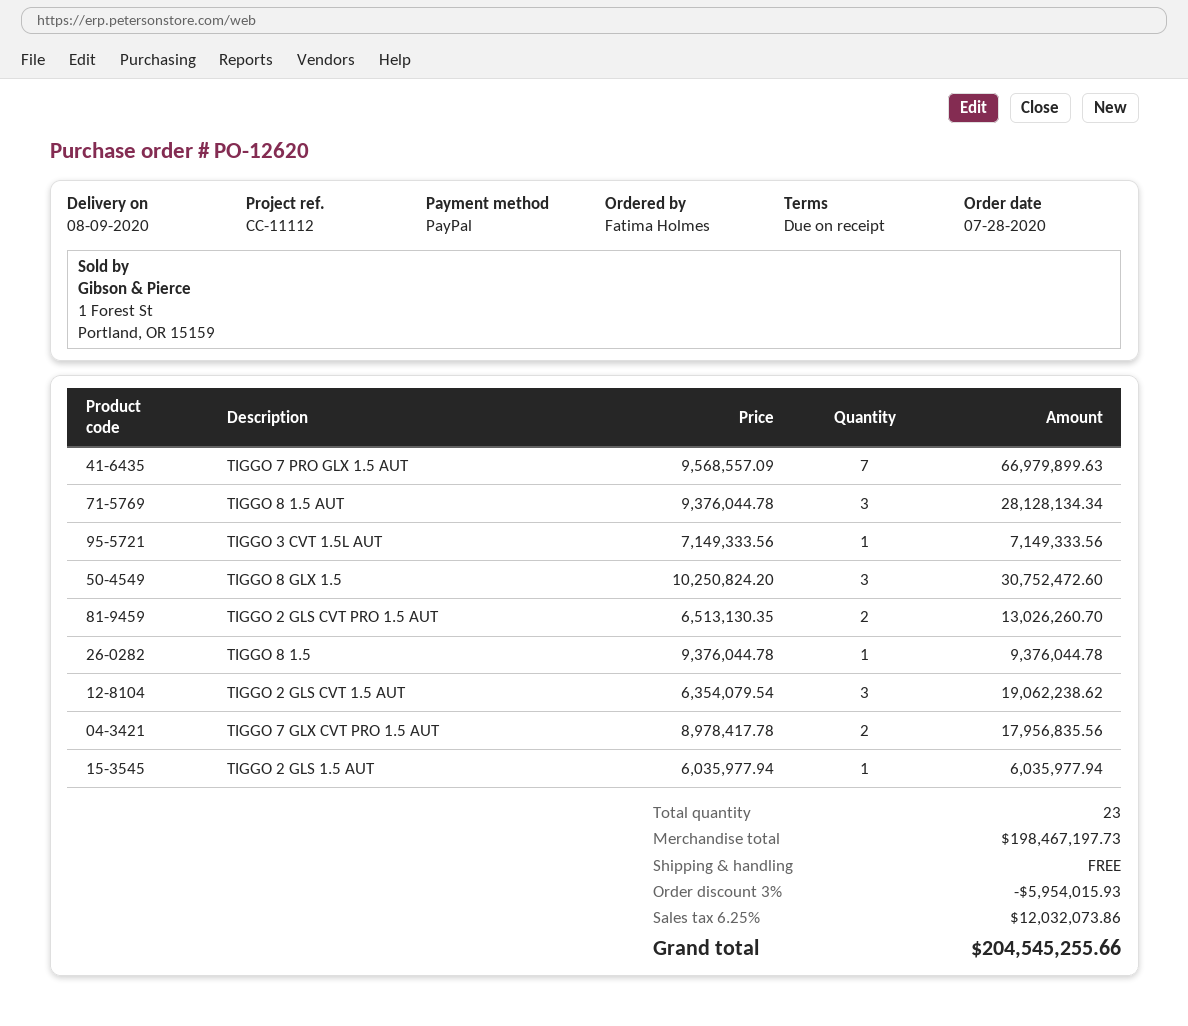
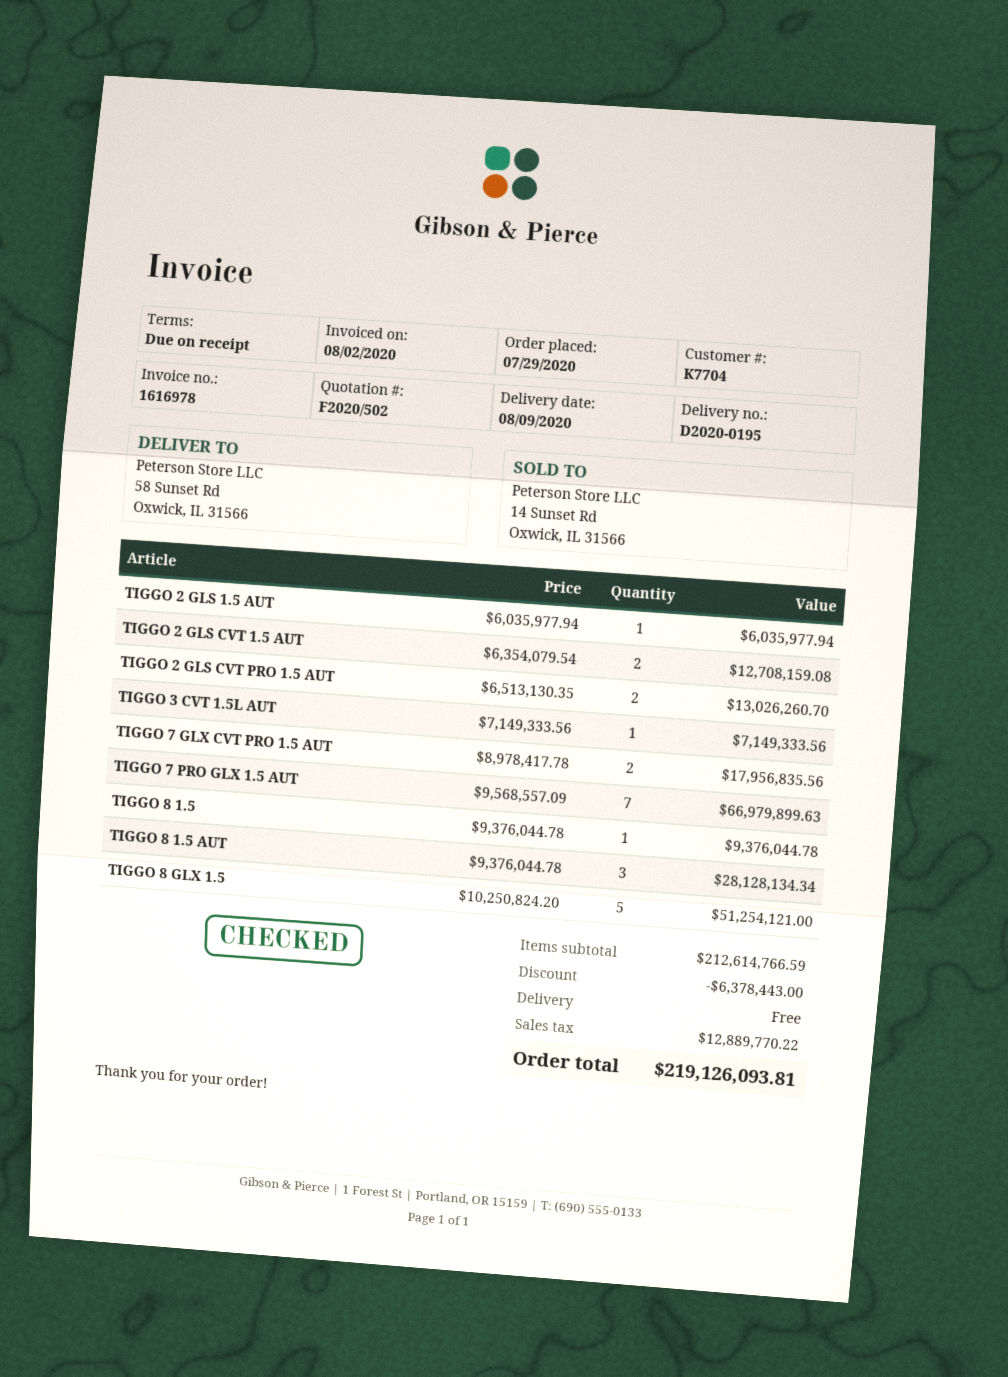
order date: 2020-07-28 -> 2020-07-29
TIGGO 8 GLX 1.5: 3 x 10250824.20 = 30752472.60 -> 5 x 10250824.20 = 51254121.00
TIGGO 2 GLS CVT 1.5 AUT: 3 x 6354079.54 = 19062238.62 -> 2 x 6354079.54 = 12708159.08
subtotal: 198467197.73 -> 212614766.59
discount: 5954015.93 -> 6378443.00
tax: 12032073.86 -> 12889770.22
total: 204545255.66 -> 219126093.81

